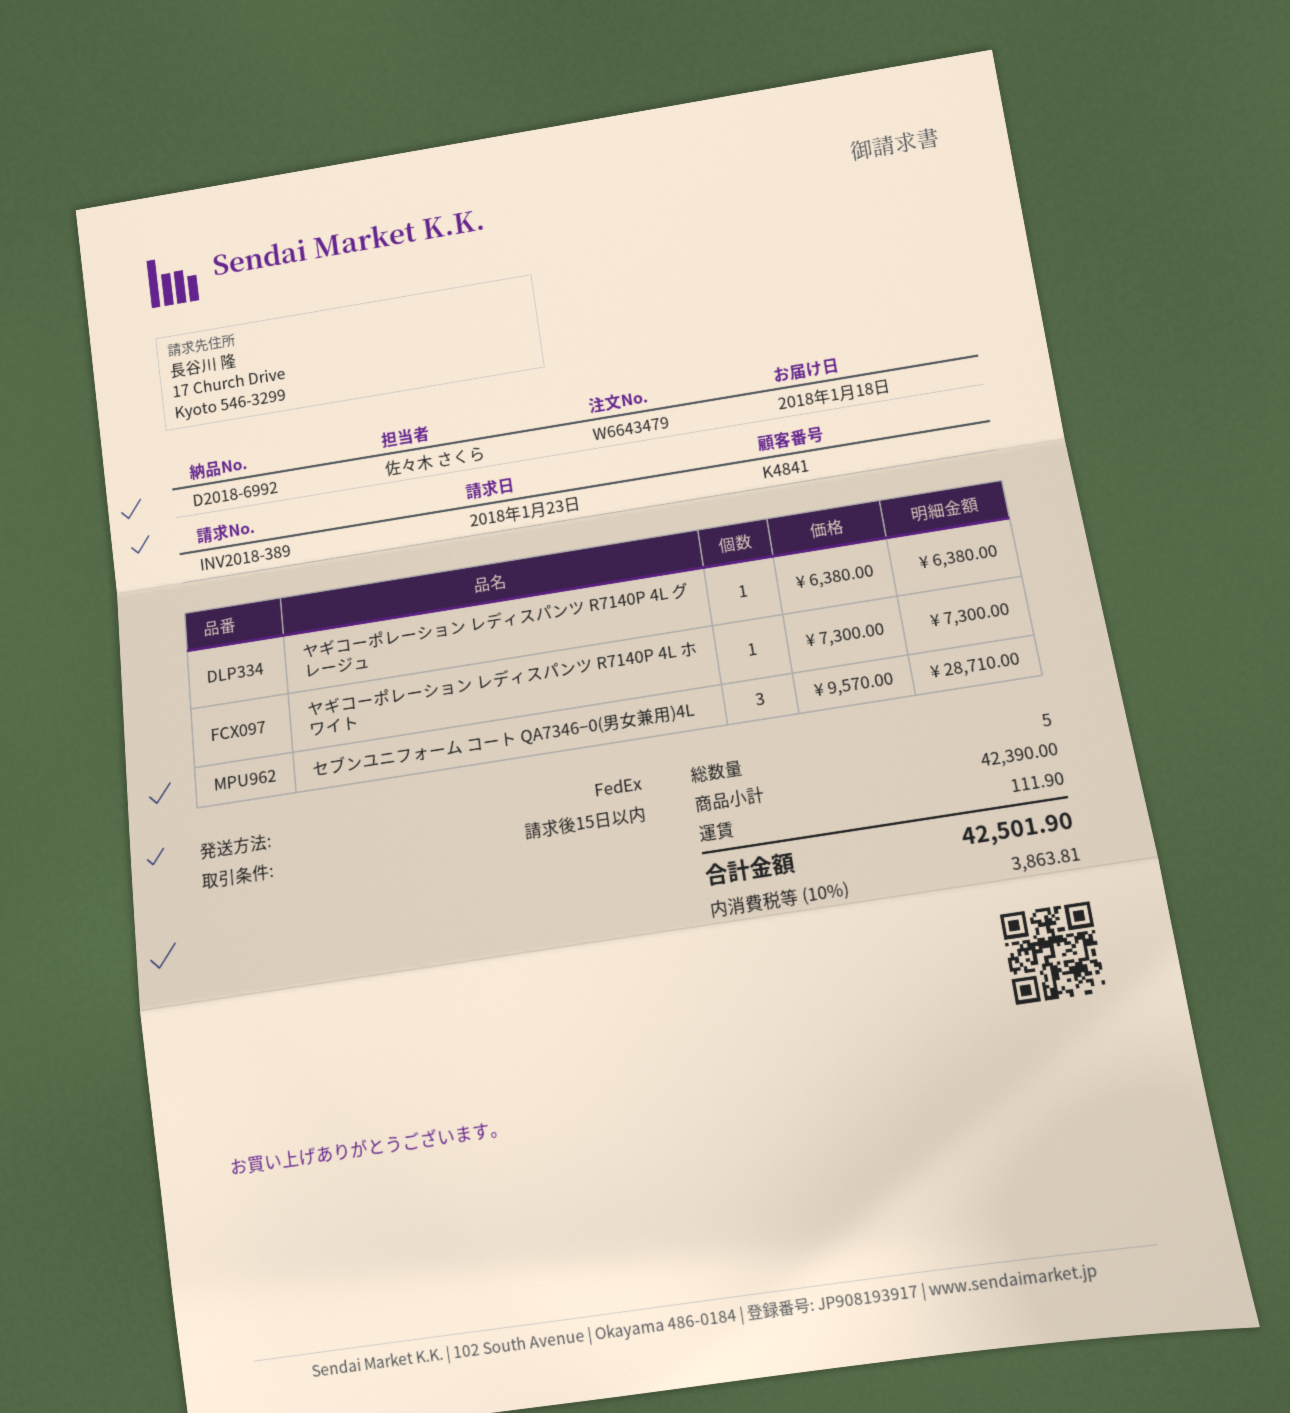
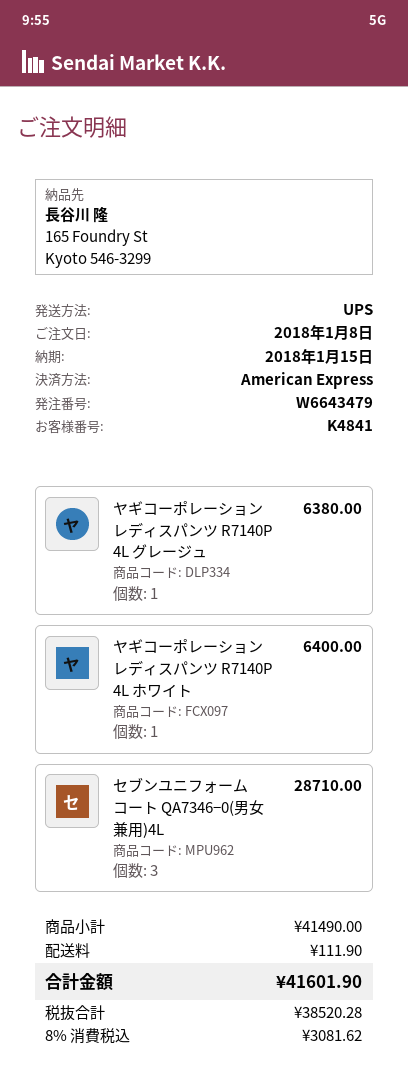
delivery date: 2018-01-18 -> 2018-01-15
shipping method: FedEx -> UPS
ヤギコーポレーション レディスパンツ R7140P 4L ホワイト: 1 for 7300.00 -> 1 for 6400.00
subtotal: 42390.00 -> 41490.00
tax: 10% = 3863.81 -> 8% = 3081.62
total: 42501.90 -> 41601.90

